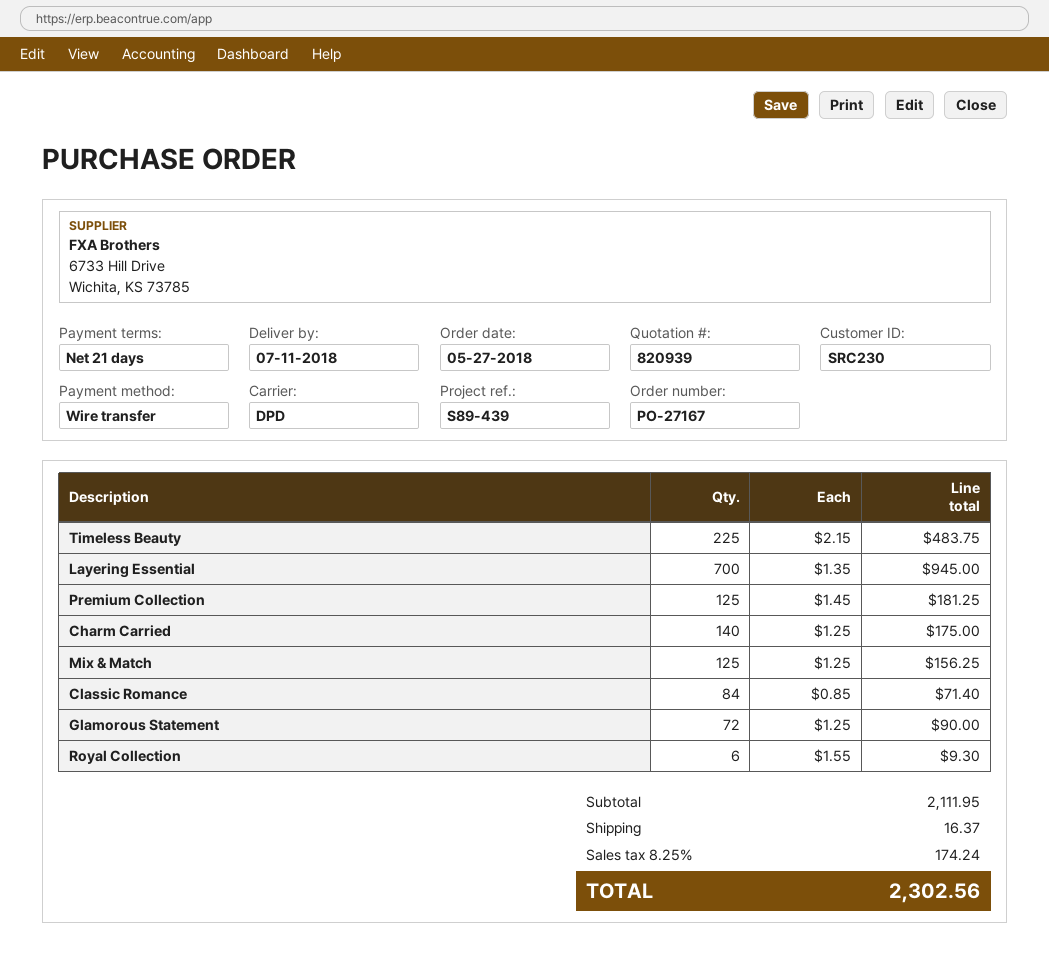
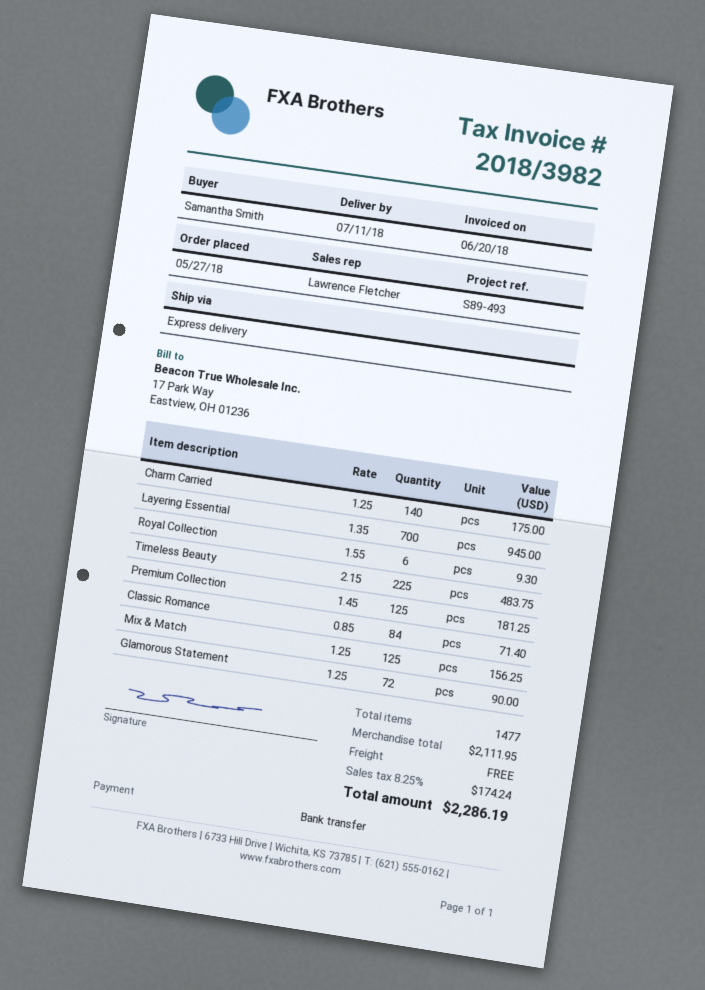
reference: S89-439 -> S89-493
shipping method: DPD -> express
shipping: 16.37 -> 0.00
total: 2302.56 -> 2286.19

